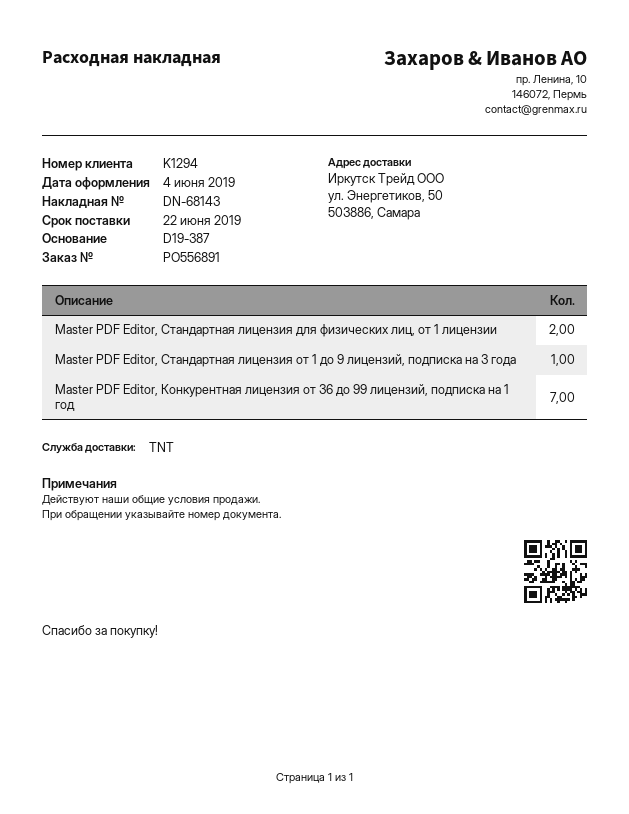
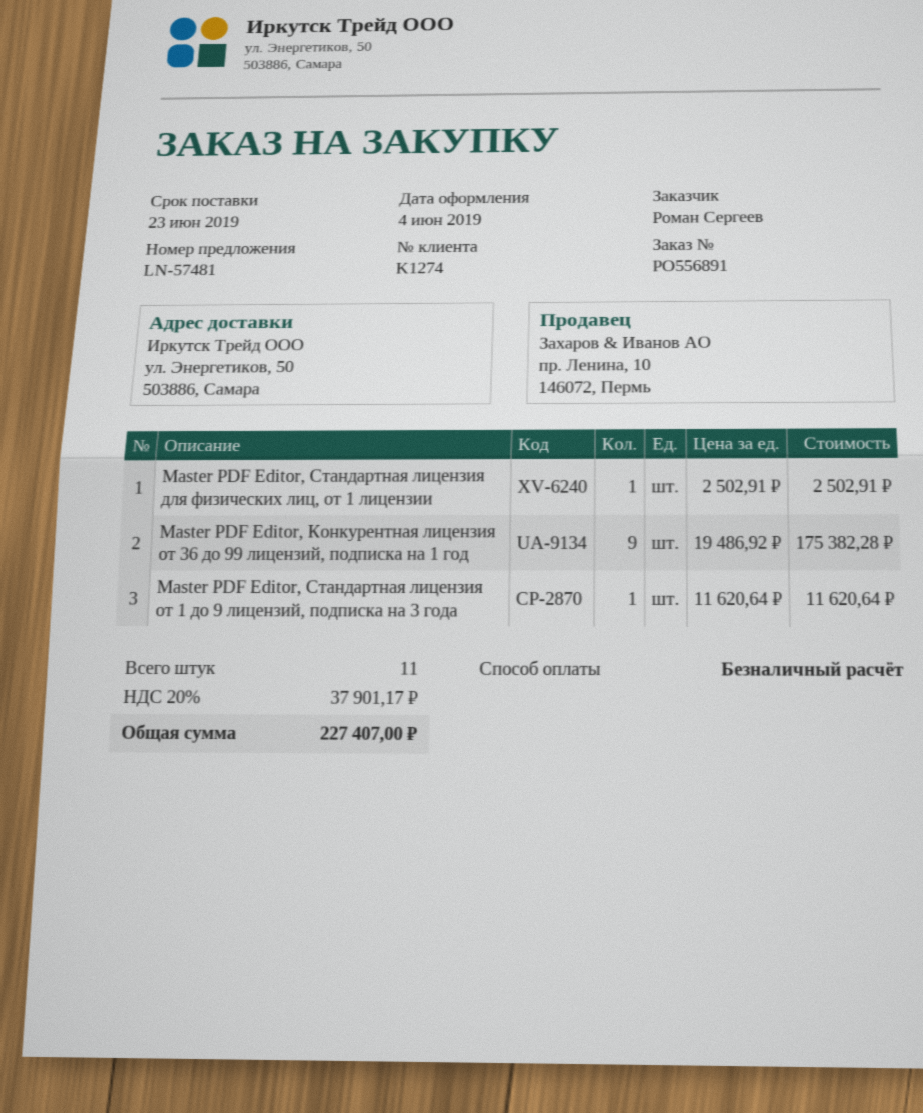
delivery date: 2019-06-22 -> 2019-06-23
customer number: K1294 -> K1274
Master PDF Editor, Стандартная лицензия для физических лиц, от 1 лицензии: 2 -> 1
Master PDF Editor, Конкурентная лицензия от 36 до 99 лицензий, подписка на 1 год: 7 -> 9

